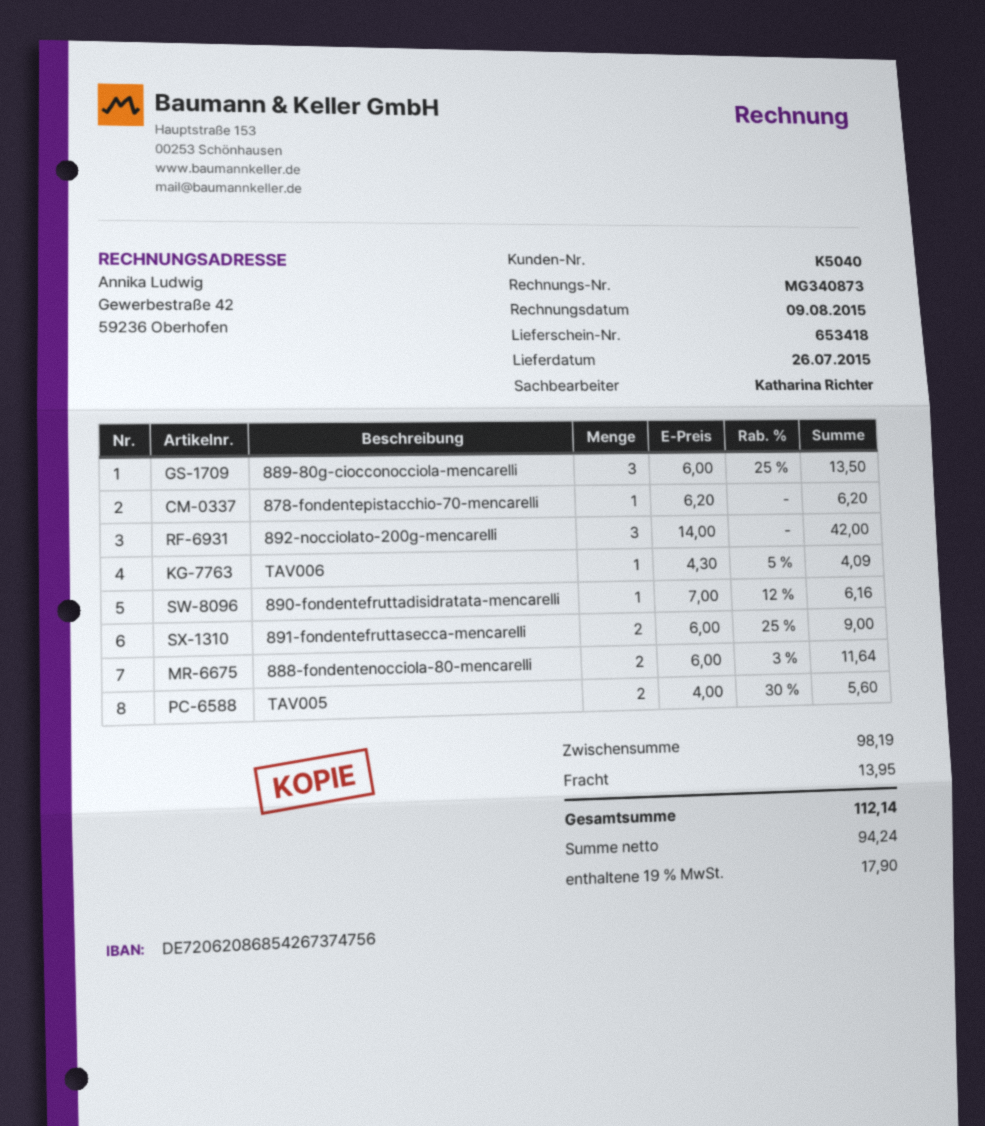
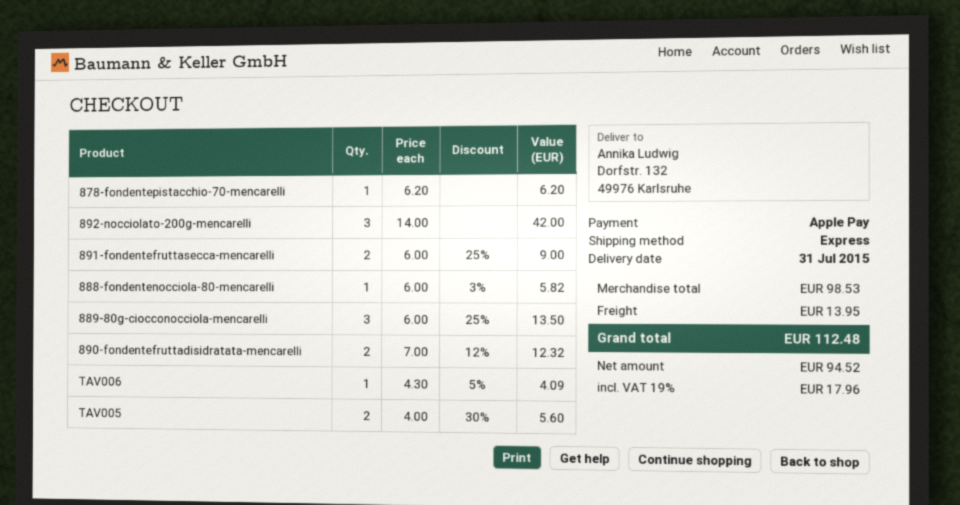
delivery date: 2015-07-26 -> 2015-07-31
890-fondentefruttadisidratata-mencarelli: 1 x 7.00 - 12% = 6.16 -> 2 x 7.00 - 12% = 12.32
888-fondentenocciola-80-mencarelli: 2 x 6.00 - 3% = 11.64 -> 1 x 6.00 - 3% = 5.82
subtotal: 98.19 -> 98.53
net: 94.24 -> 94.52
tax: 19% = 17.90 -> 19% = 17.96
total: 112.14 -> 112.48

